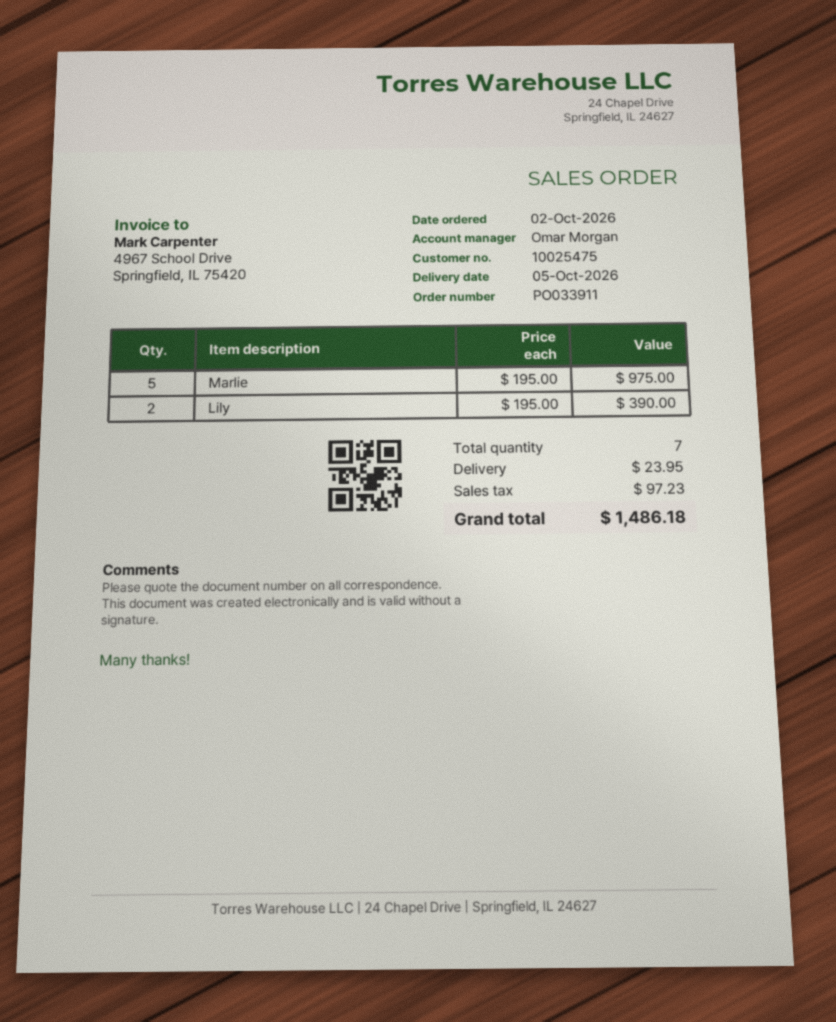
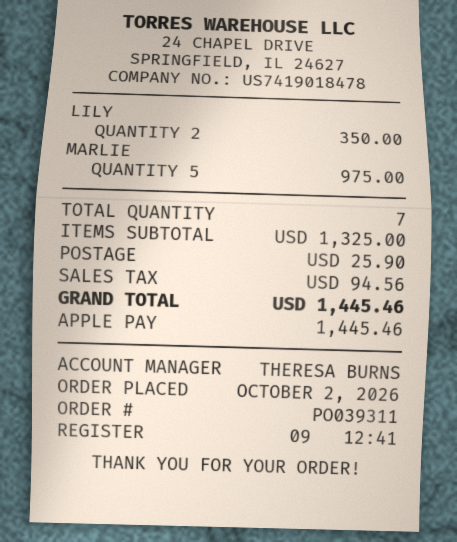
order number: PO033911 -> PO039311
sales rep: Omar Morgan -> THERESA BURNS
Lily: 2 for 390.00 -> 2 for 350.00
shipping: 23.95 -> 25.90
tax: 97.23 -> 94.56
total: 1486.18 -> 1445.46

